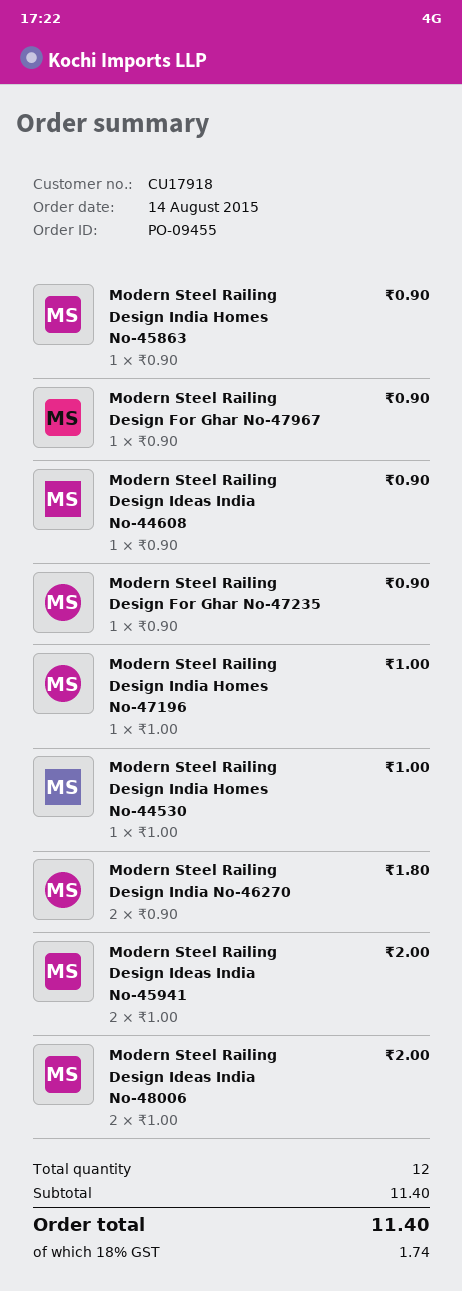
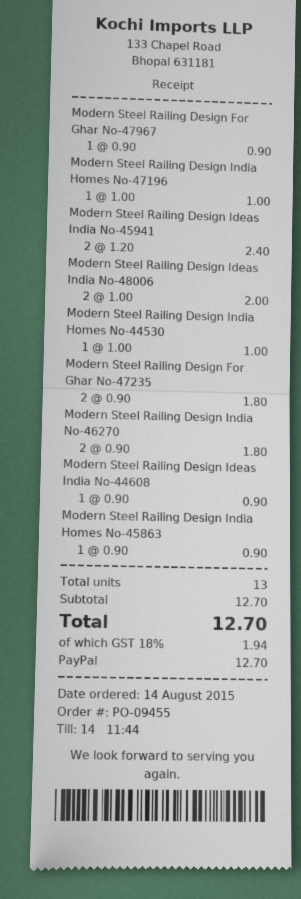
Modern Steel Railing Design For Ghar No-47235: 1 x 0.90 = 0.90 -> 2 x 0.90 = 1.80
Modern Steel Railing Design Ideas India No-45941: 2 x 1.00 = 2.00 -> 2 x 1.20 = 2.40
total quantity: 12 -> 13
subtotal: 11.40 -> 12.70
tax: 18% = 1.74 -> 18% = 1.94
total: 11.40 -> 12.70

